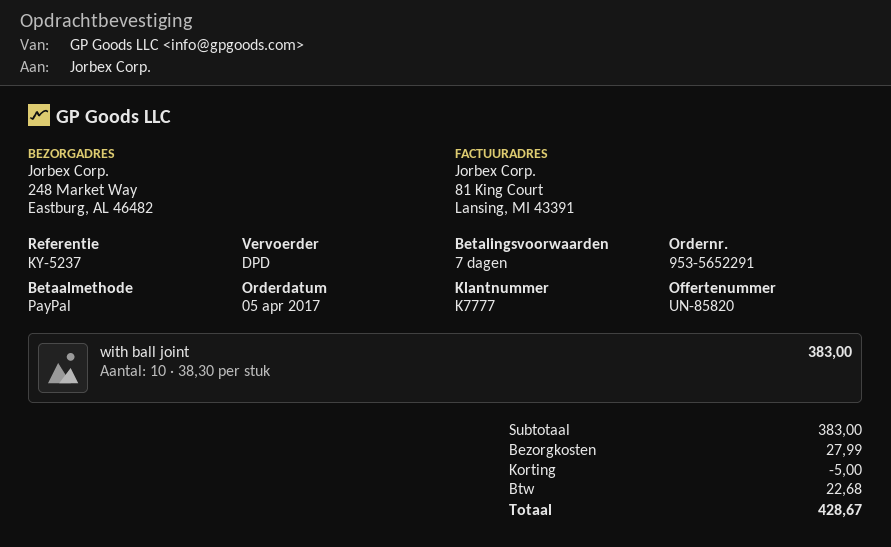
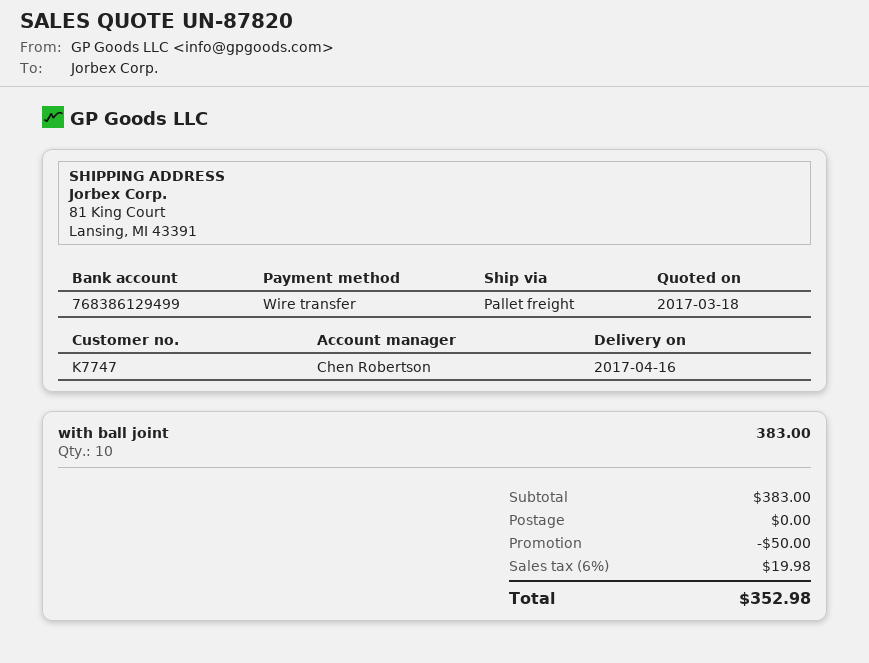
quote number: UN-85820 -> UN-87820
customer number: K7777 -> K7747
payment method: PayPal -> bank transfer
shipping method: DPD -> pallet freight
ship to: 248 Market Way, Eastburg, AL 46482 -> 81 King Court, Lansing, MI 43391
discount: 5.00 -> 50.00
shipping: 27.99 -> 0.00
tax: 22.68 -> 19.98
total: 428.67 -> 352.98

